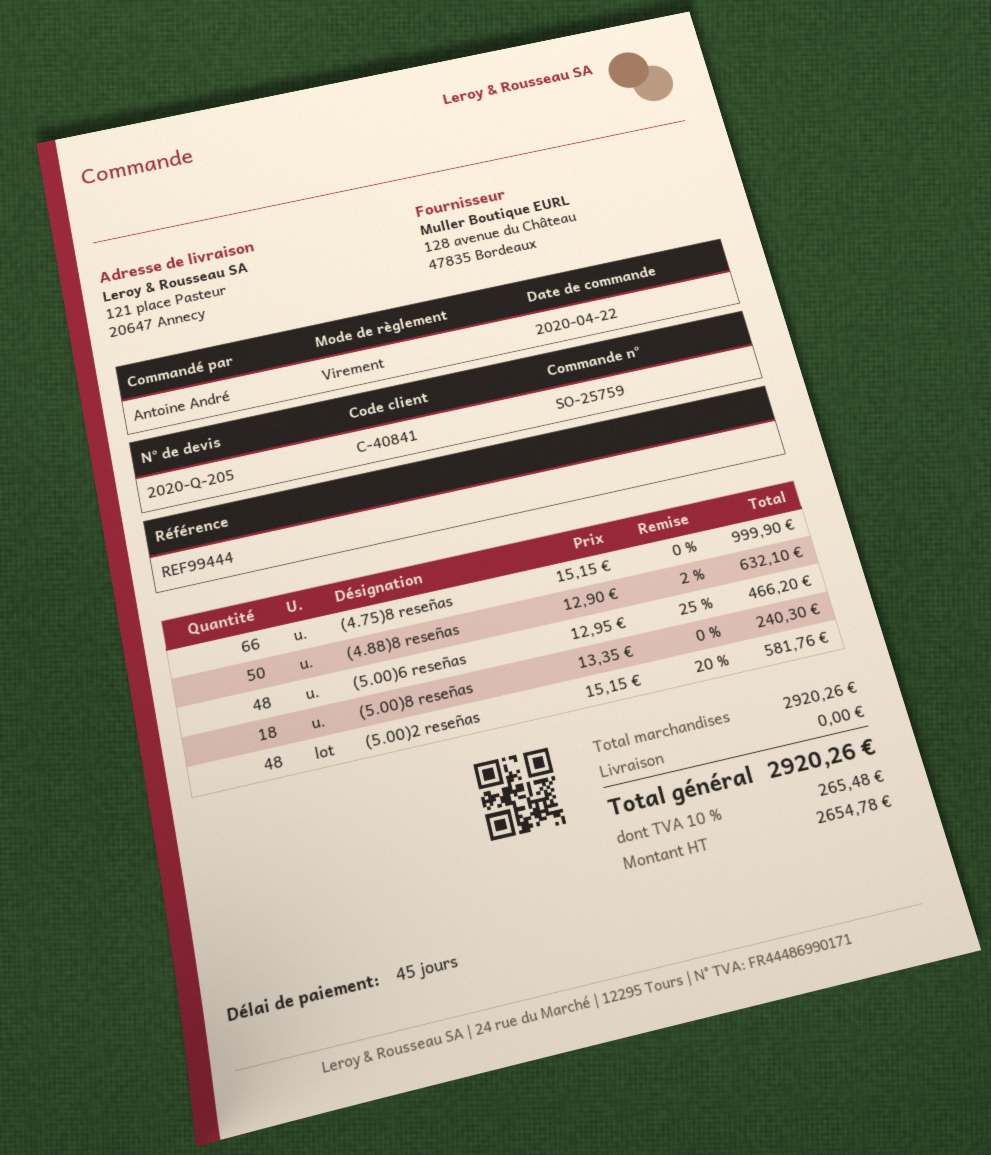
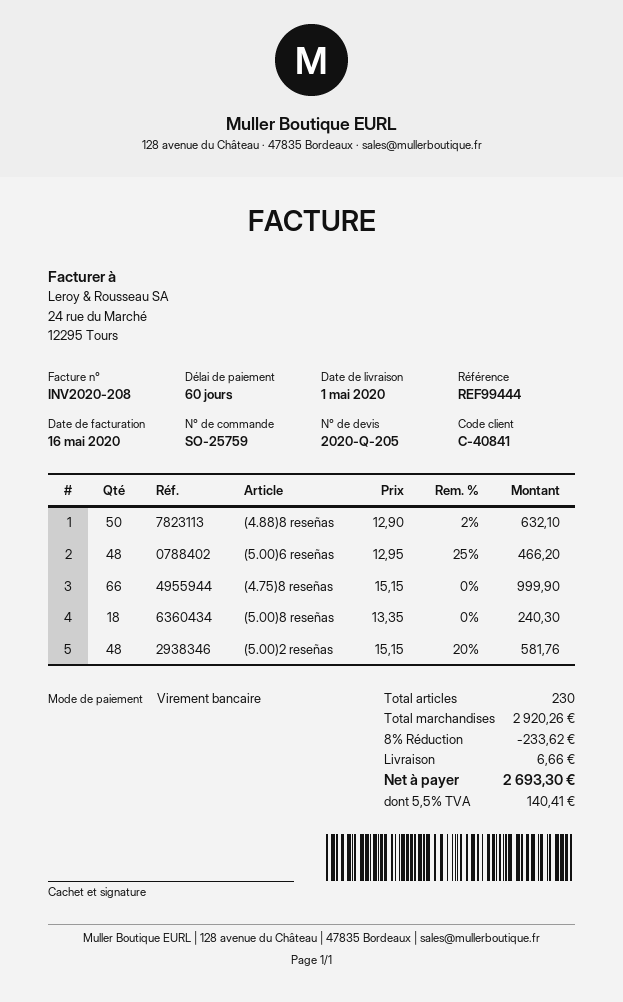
payment terms: 45 days -> 60 days
discount: none -> 8% = 233.62
shipping: 0.00 -> 6.66
tax: 10% = 265.48 -> 5.5% = 140.41
total: 2920.26 -> 2693.30

